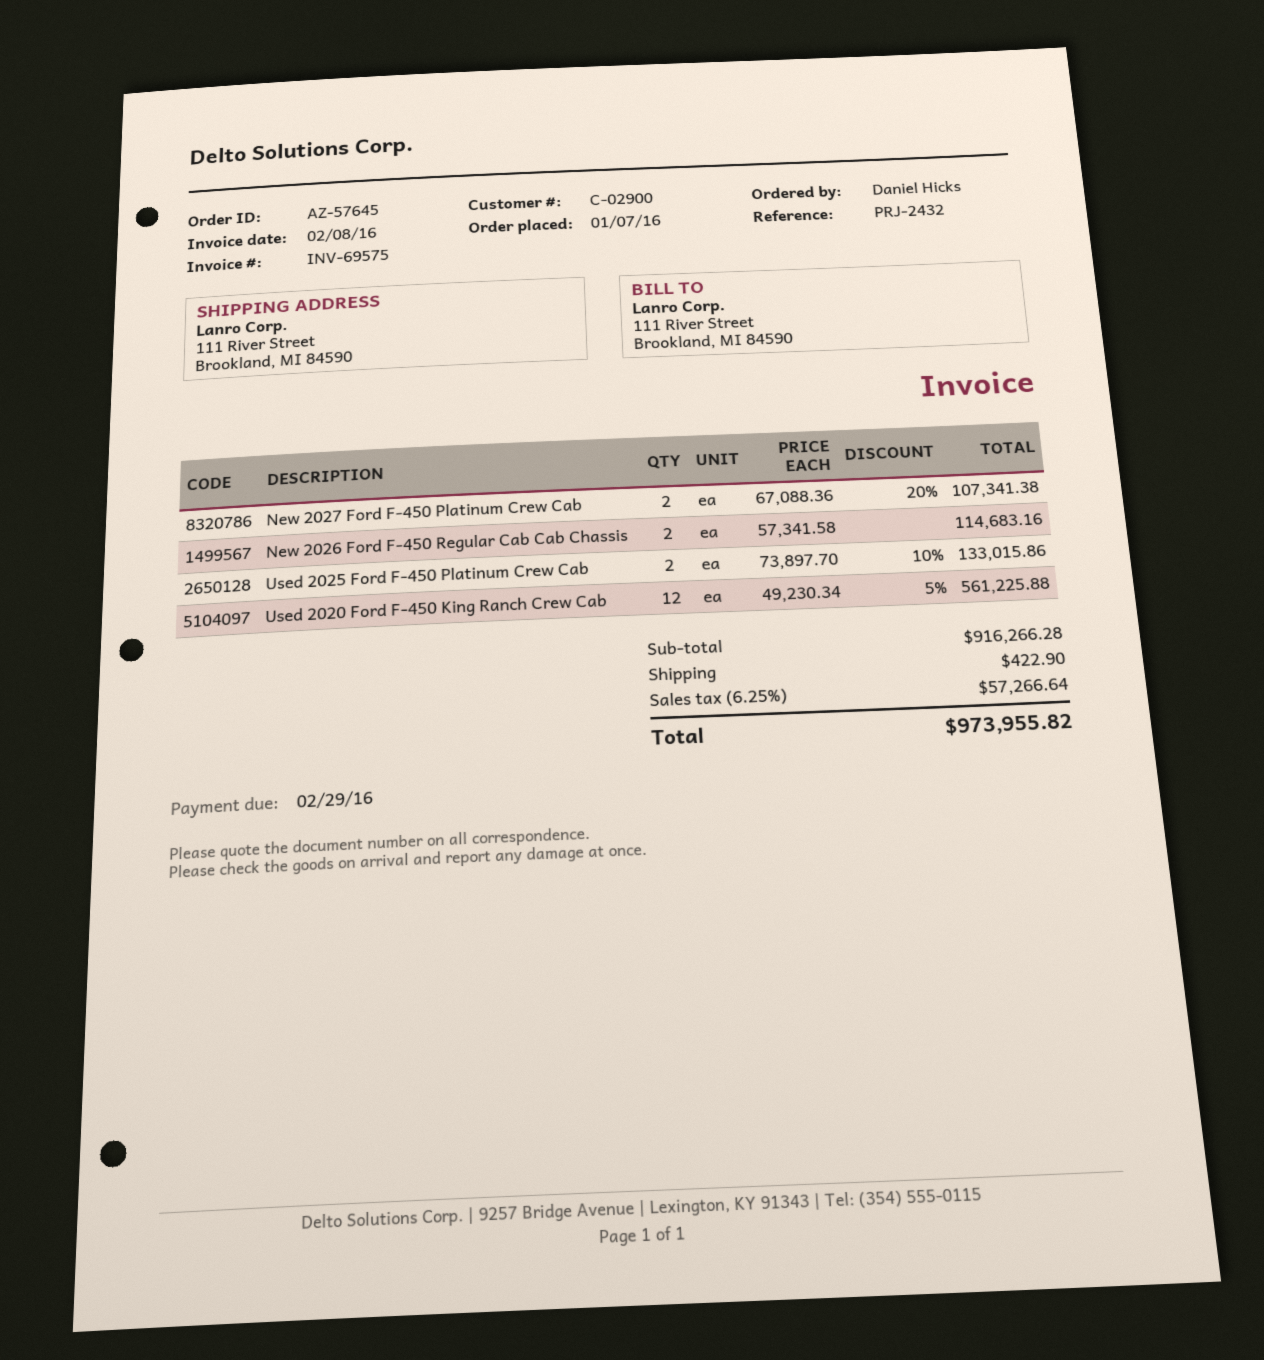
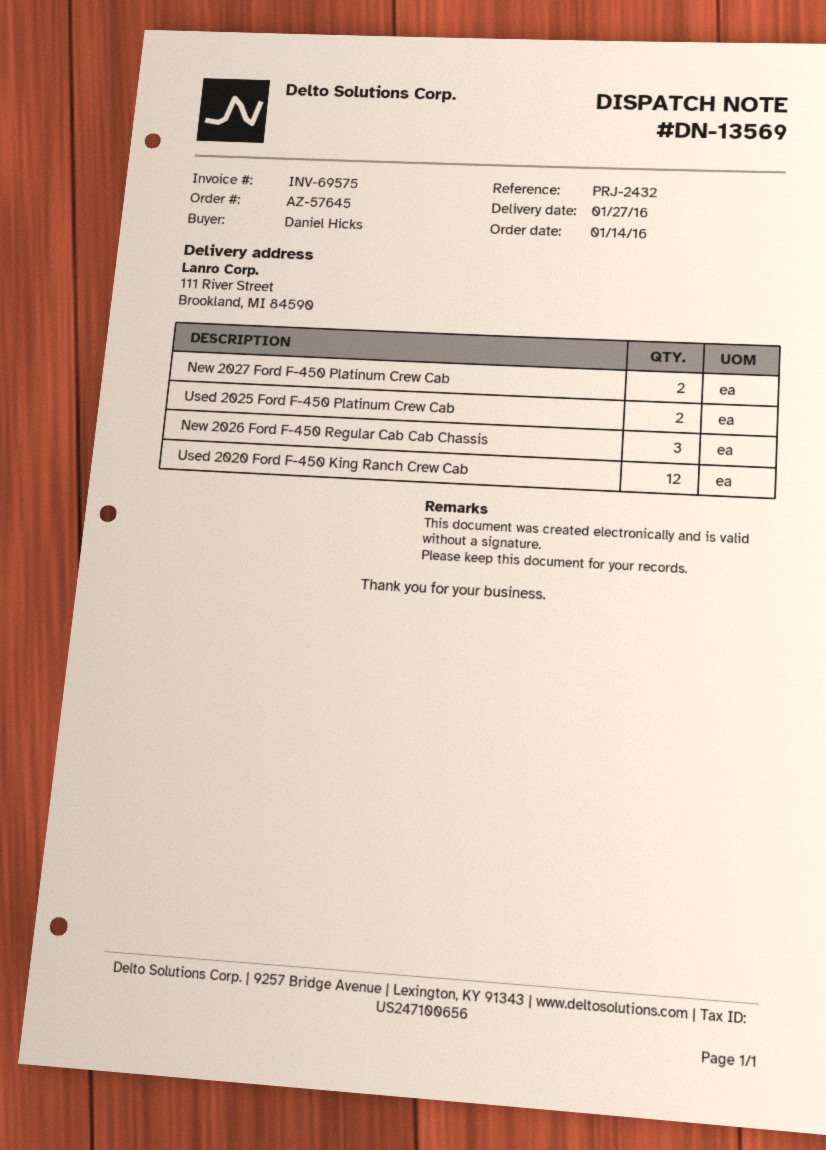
order date: 2016-01-07 -> 2016-01-14
New 2026 Ford F-450 Regular Cab Cab Chassis: 2 -> 3

